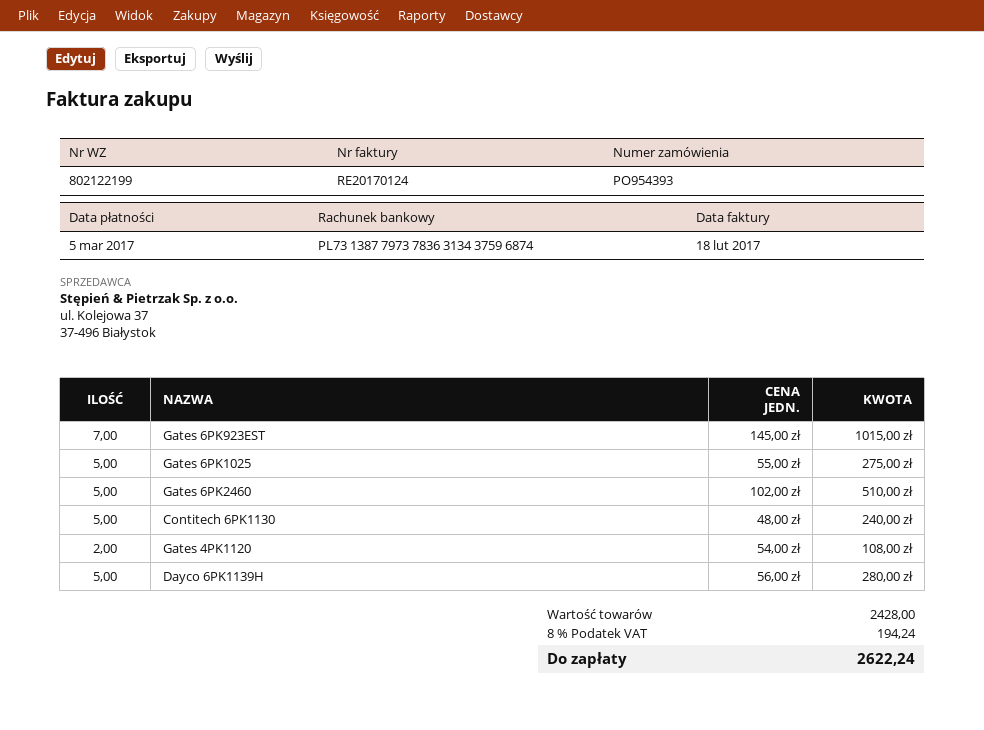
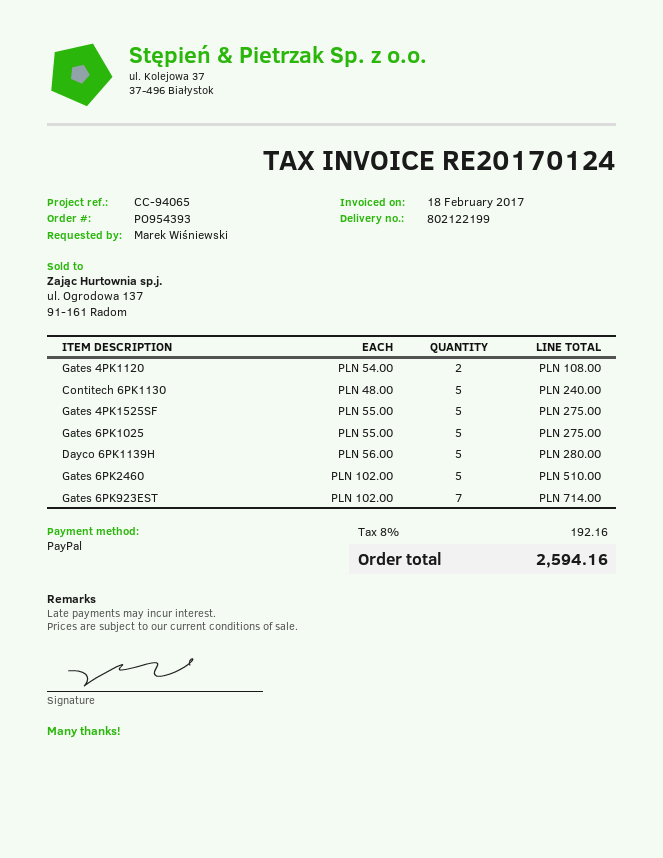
Gates 6PK923EST: 7 x 145.00 = 1015.00 -> 7 x 102.00 = 714.00
Gates 4PK1525SF: none -> 5 x 55.00 = 275.00
tax: 8% = 194.24 -> 8% = 192.16
total: 2622.24 -> 2594.16

